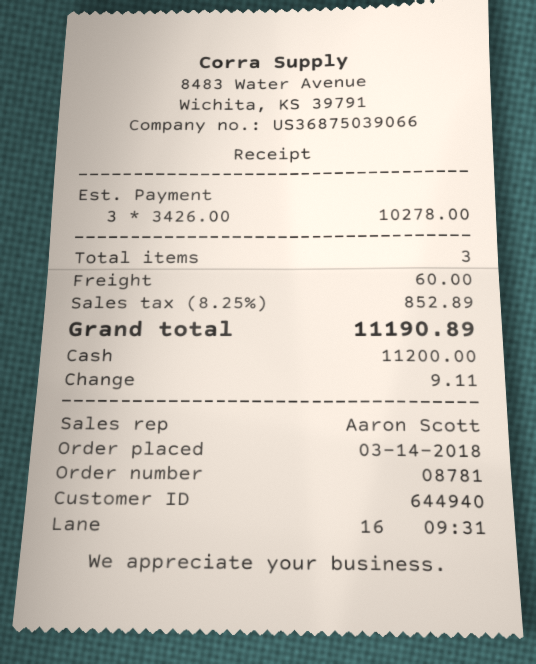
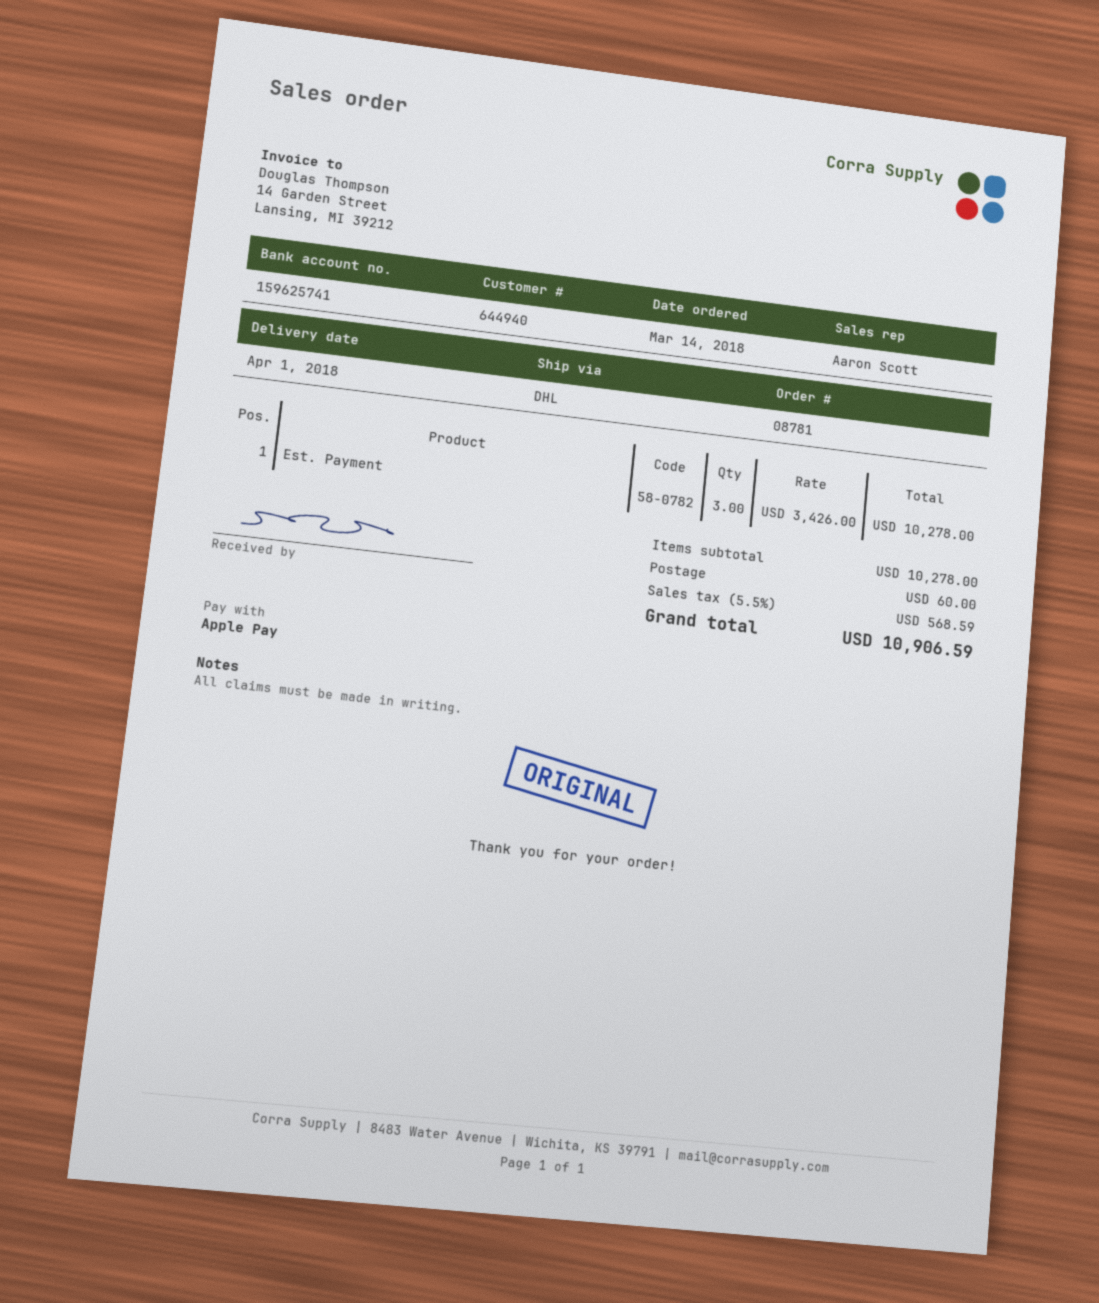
payment method: cash -> Apple Pay
tax: 8.25% = 852.89 -> 5.5% = 568.59
total: 11190.89 -> 10906.59

